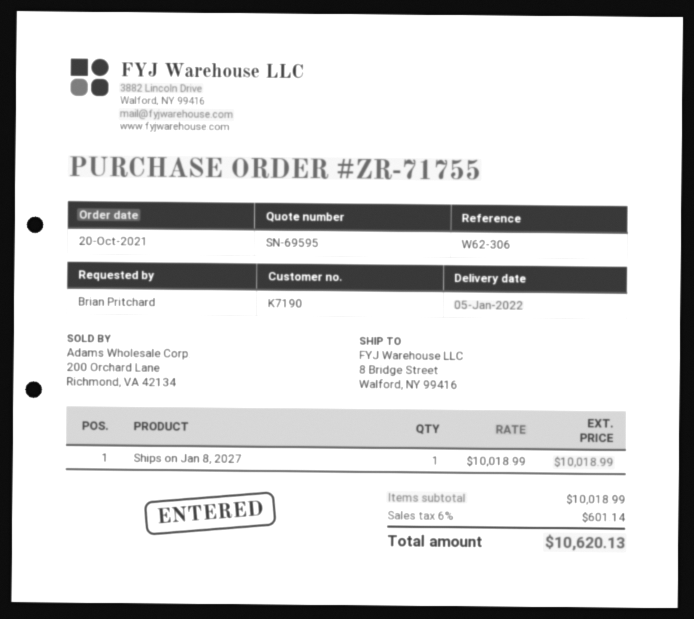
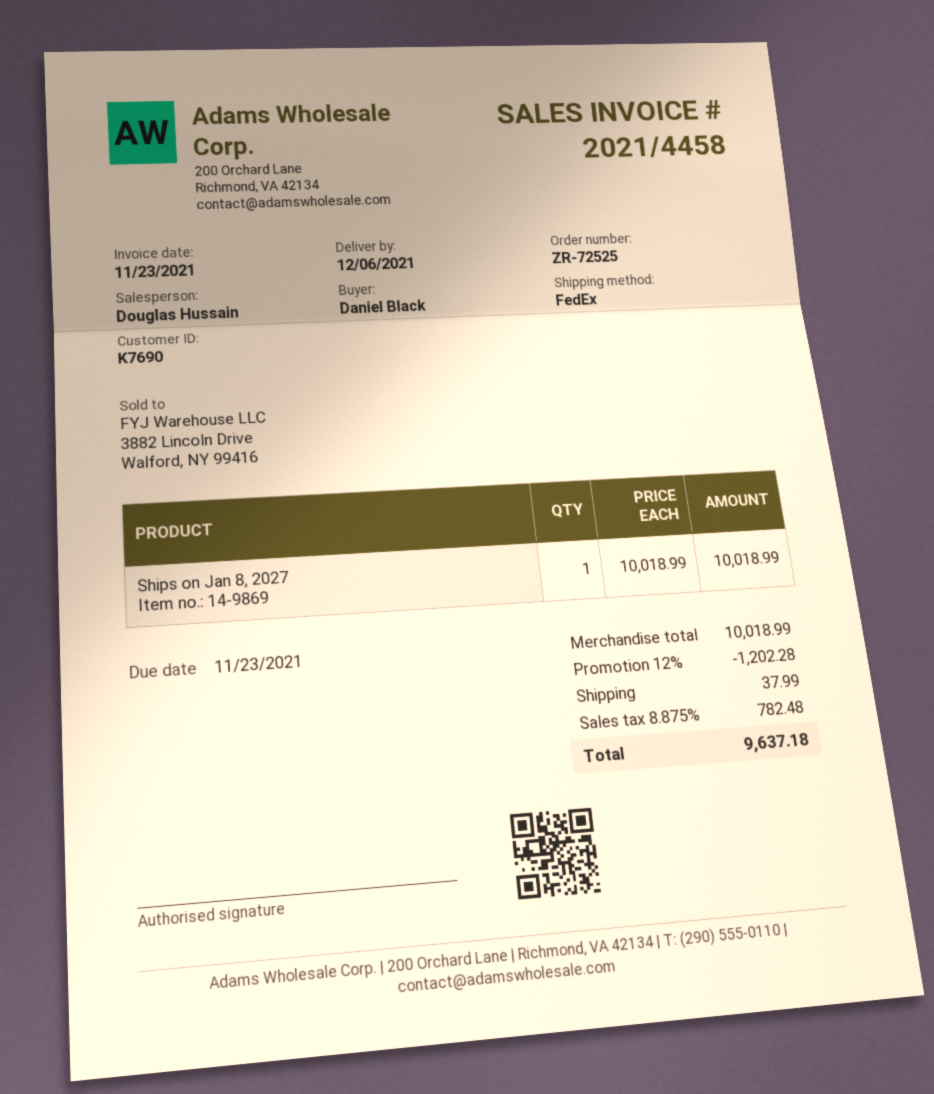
order number: ZR-71755 -> ZR-72525
delivery date: 2022-01-05 -> 2021-12-06
customer number: K7190 -> K7690
ordered by: Brian Pritchard -> Daniel Black
discount: none -> 12% = 1202.28
shipping: none -> 37.99
tax: 6% = 601.14 -> 8.875% = 782.48
total: 10620.13 -> 9637.18

